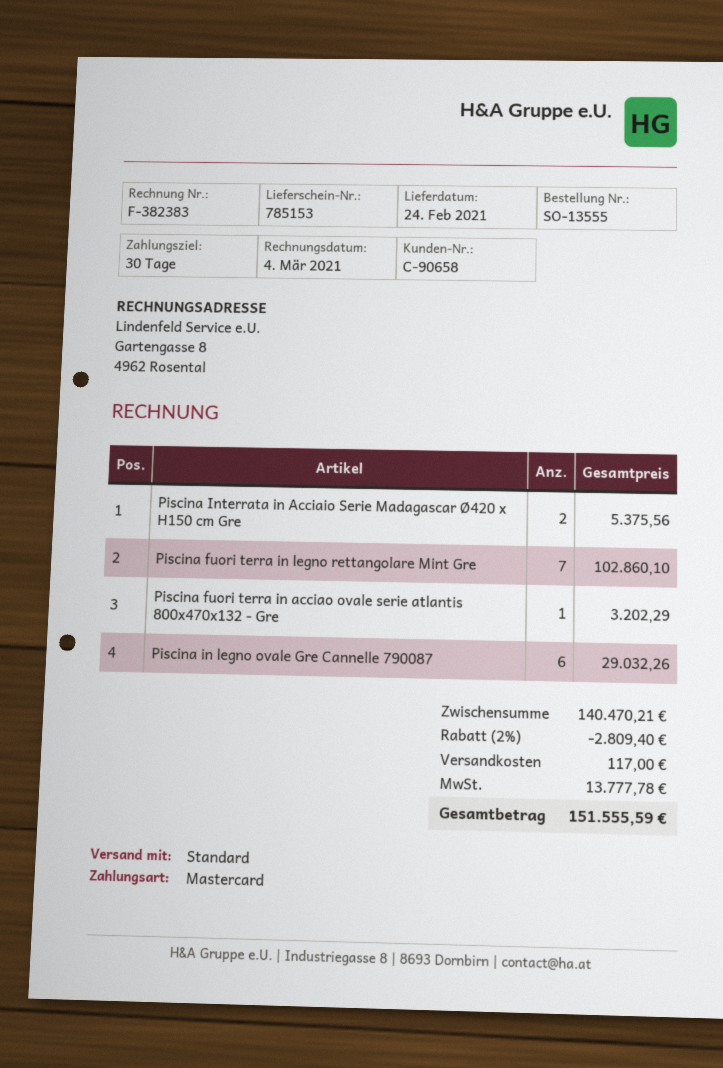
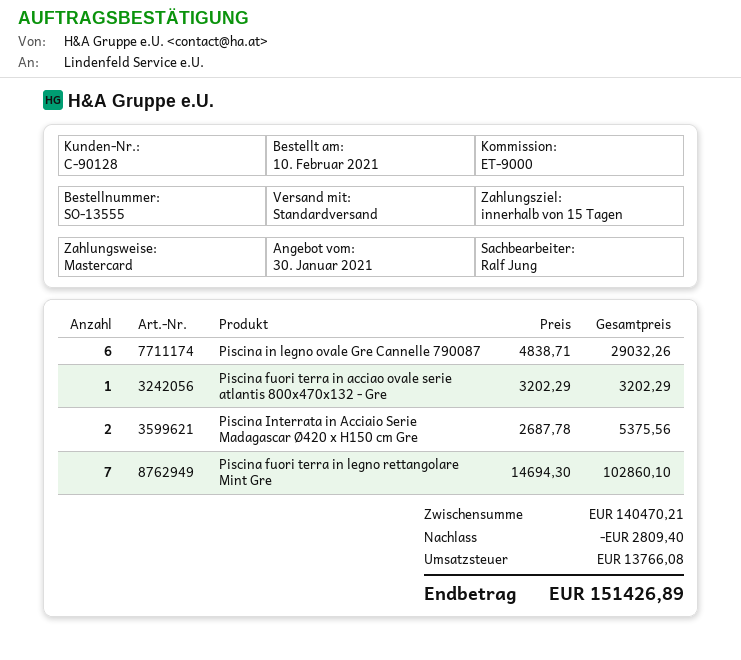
payment terms: 30 days -> 15 days
customer number: C-90658 -> C-90128
shipping: 117.00 -> none
tax: 13777.78 -> 13766.08
total: 151555.59 -> 151426.89

